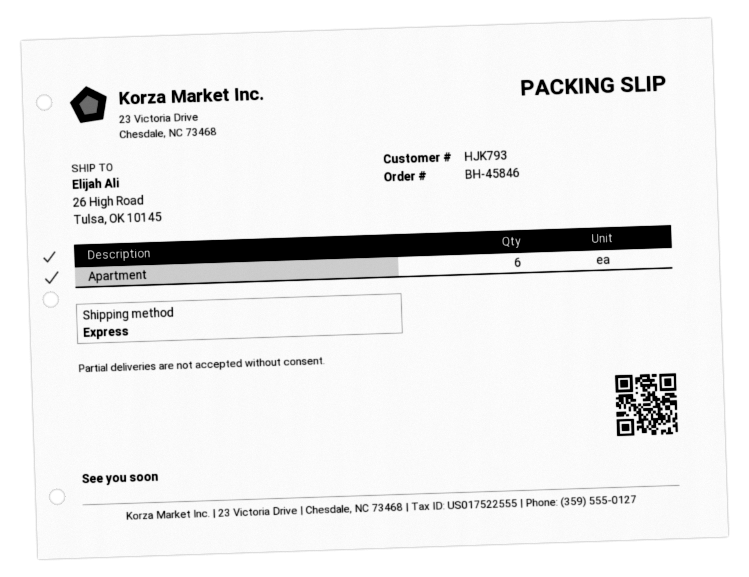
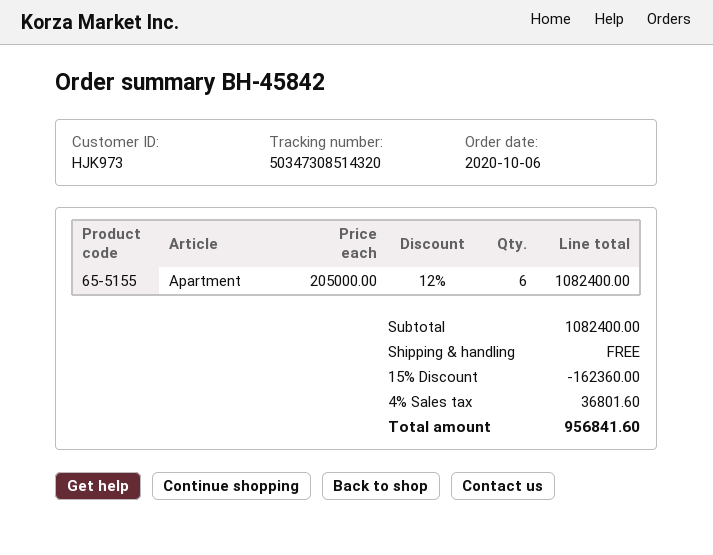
order number: BH-45846 -> BH-45842
customer number: HJK793 -> HJK973

